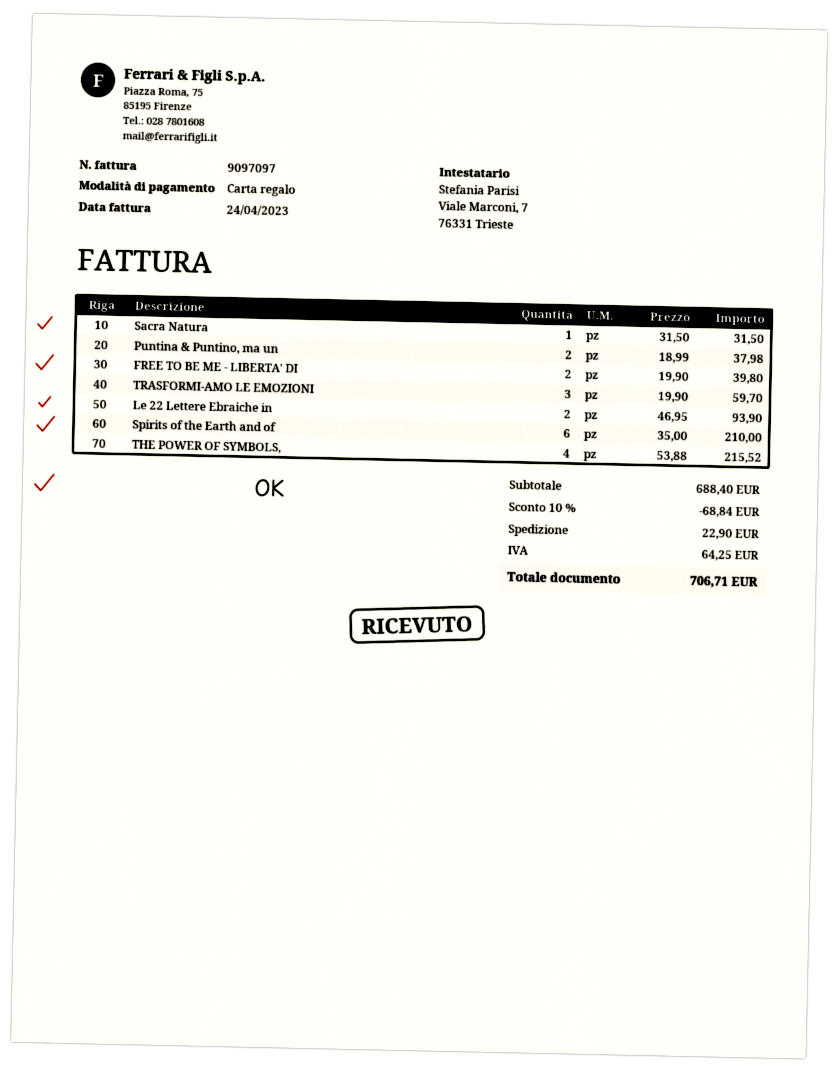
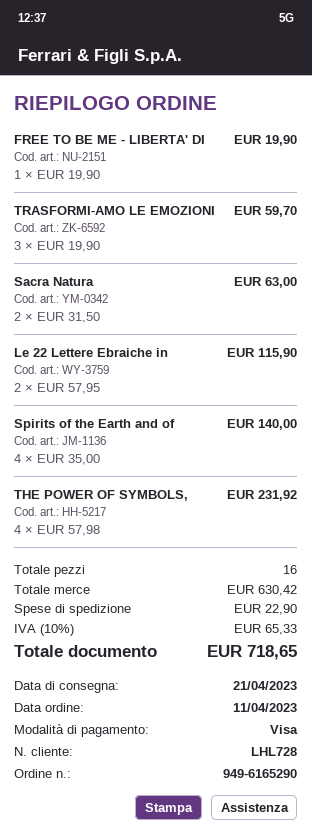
payment method: gift card -> Visa
Sacra Natura: 1 x 31.50 = 31.50 -> 2 x 31.50 = 63.00
Puntina & Puntino, ma un: 2 x 18.99 = 37.98 -> none
FREE TO BE ME - LIBERTA' DI: 2 x 19.90 = 39.80 -> 1 x 19.90 = 19.90
Le 22 Lettere Ebraiche in: 2 x 46.95 = 93.90 -> 2 x 57.95 = 115.90
Spirits of the Earth and of: 6 x 35.00 = 210.00 -> 4 x 35.00 = 140.00
THE POWER OF SYMBOLS,: 4 x 53.88 = 215.52 -> 4 x 57.98 = 231.92
subtotal: 688.40 -> 630.42
discount: 10% = 68.84 -> none
tax: 64.25 -> 65.33
total: 706.71 -> 718.65

